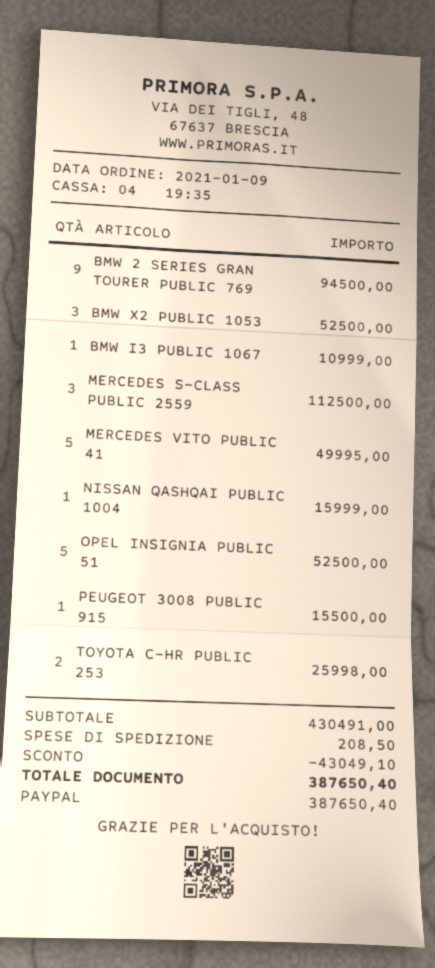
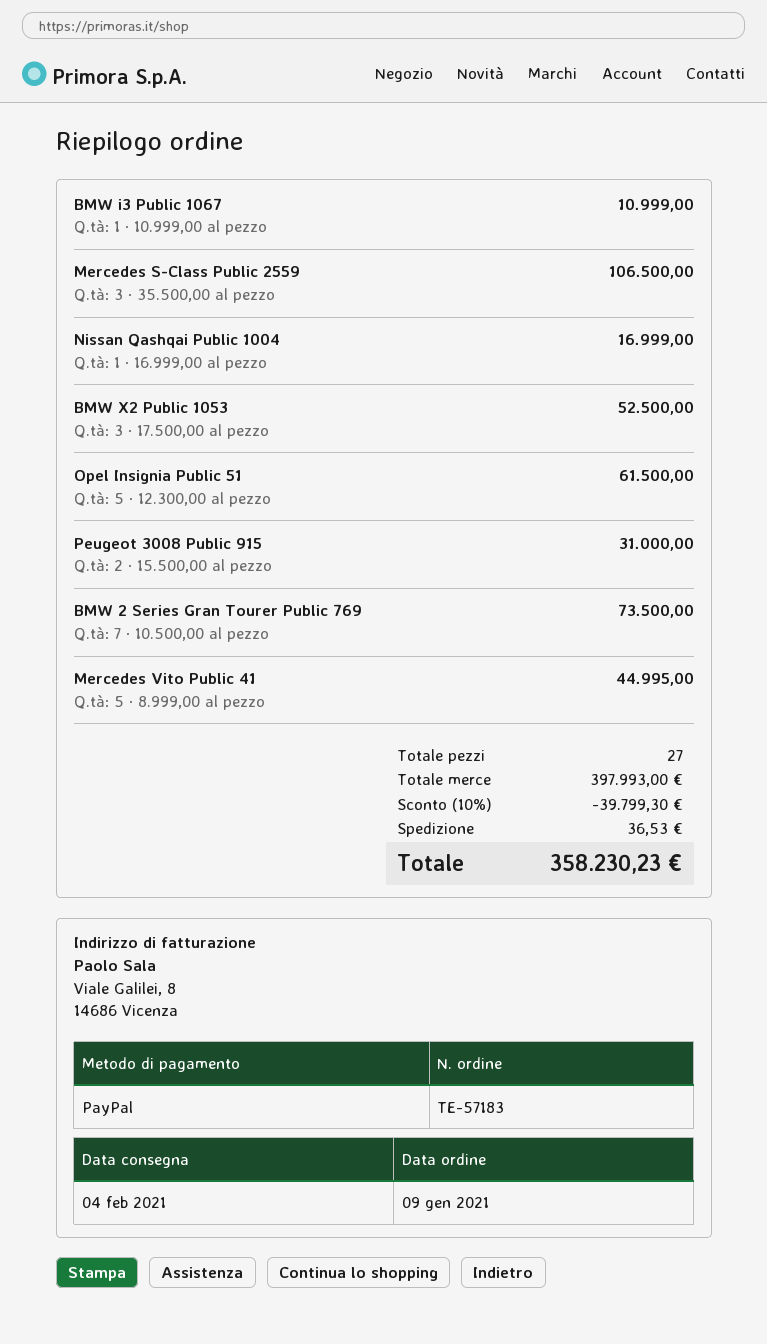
BMW 2 SERIES GRAN TOURER PUBLIC 769: 9 for 94500.00 -> 7 for 73500.00
MERCEDES S-CLASS PUBLIC 2559: 3 for 112500.00 -> 3 for 106500.00
MERCEDES VITO PUBLIC 41: 5 for 49995.00 -> 5 for 44995.00
NISSAN QASHQAI PUBLIC 1004: 1 for 15999.00 -> 1 for 16999.00
OPEL INSIGNIA PUBLIC 51: 5 for 52500.00 -> 5 for 61500.00
PEUGEOT 3008 PUBLIC 915: 1 for 15500.00 -> 2 for 31000.00
TOYOTA C-HR PUBLIC 253: 2 for 25998.00 -> none
subtotal: 430491.00 -> 397993.00
discount: 43049.10 -> 39799.30
shipping: 208.50 -> 36.53
total: 387650.40 -> 358230.23

